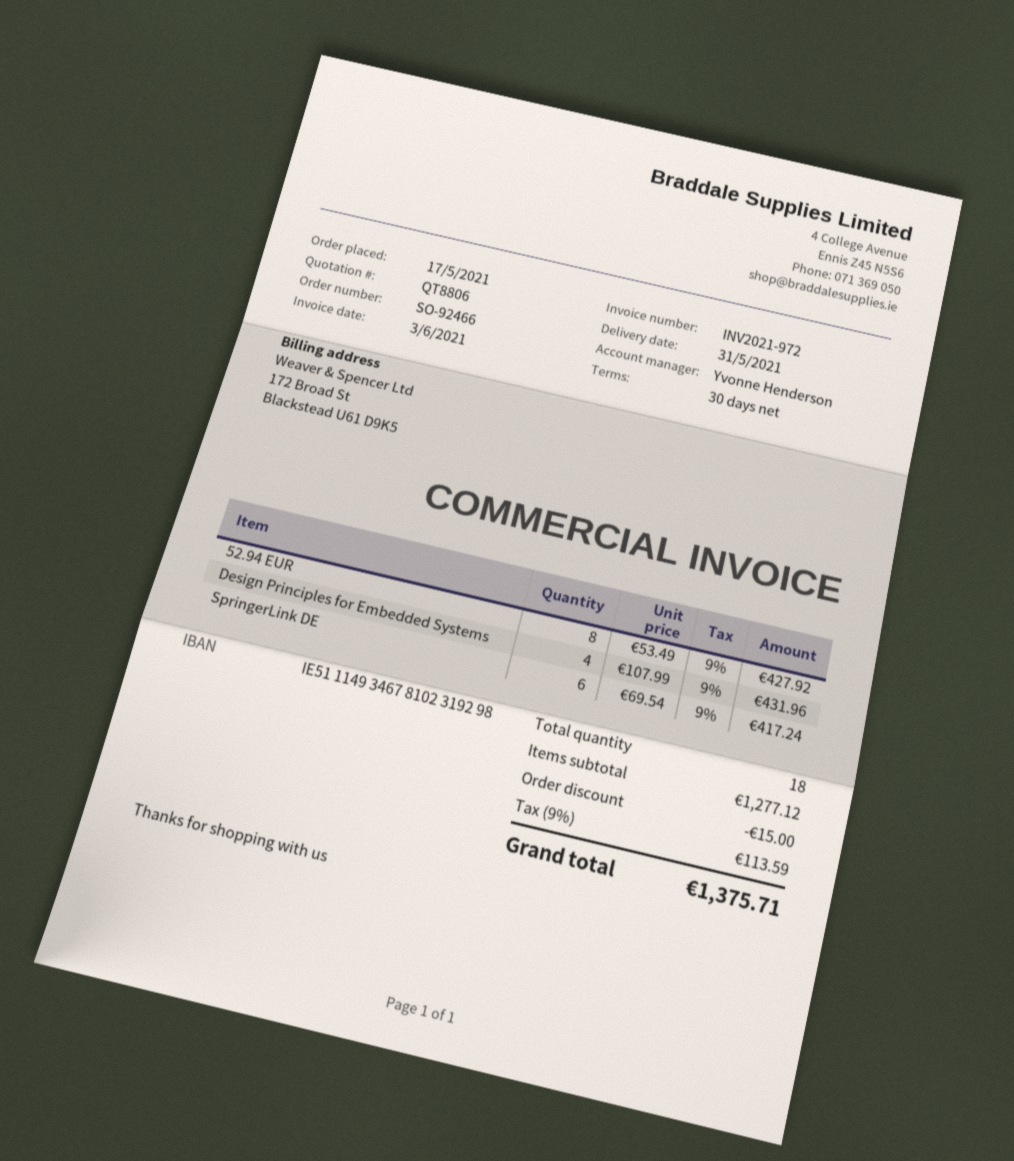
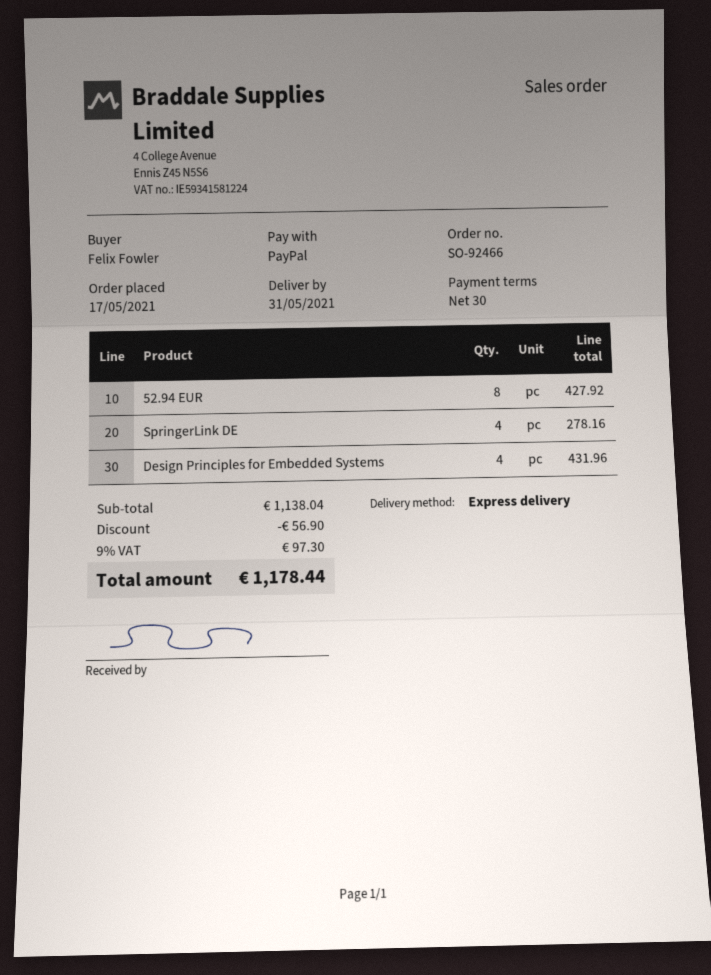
SpringerLink DE: 6 for 417.24 -> 4 for 278.16
subtotal: 1277.12 -> 1138.04
discount: 15.00 -> 56.90
tax: 9% = 113.59 -> 9% = 97.30
total: 1375.71 -> 1178.44

